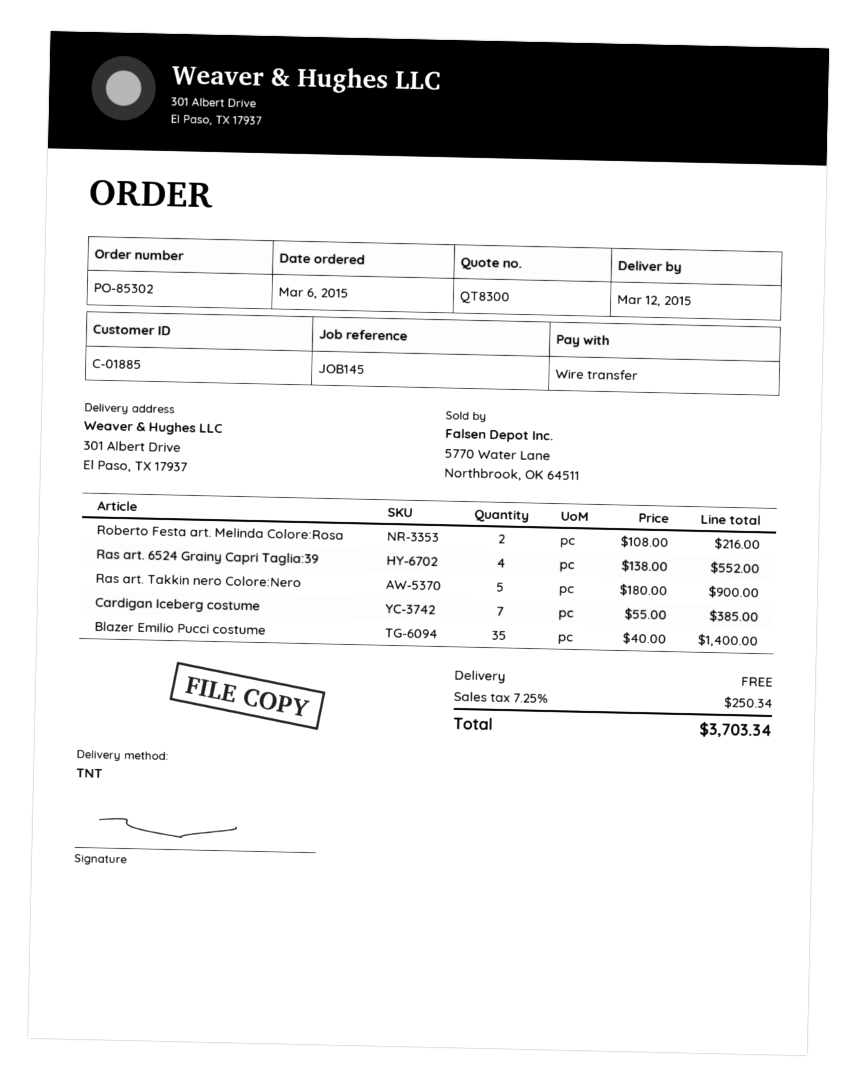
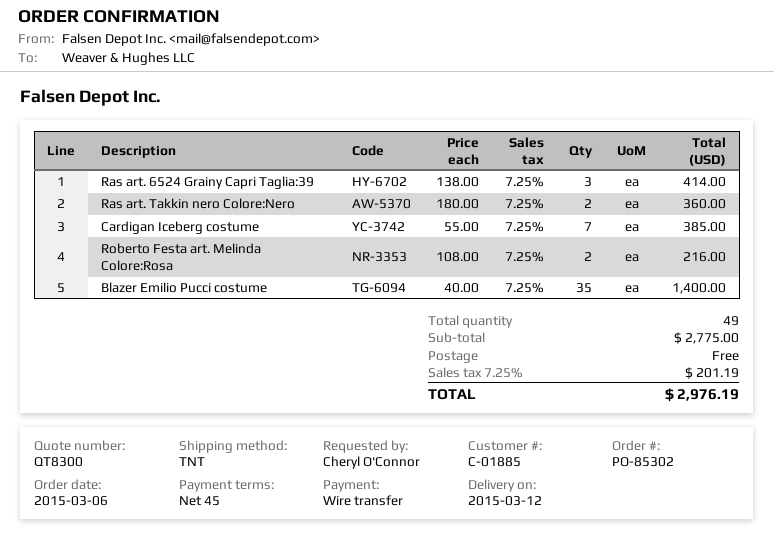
Ras art. 6524 Grainy Capri Taglia:39: 4 x 138.00 = 552.00 -> 3 x 138.00 = 414.00
Ras art. Takkin nero Colore:Nero: 5 x 180.00 = 900.00 -> 2 x 180.00 = 360.00
tax: 7.25% = 250.34 -> 7.25% = 201.19
total: 3703.34 -> 2976.19

